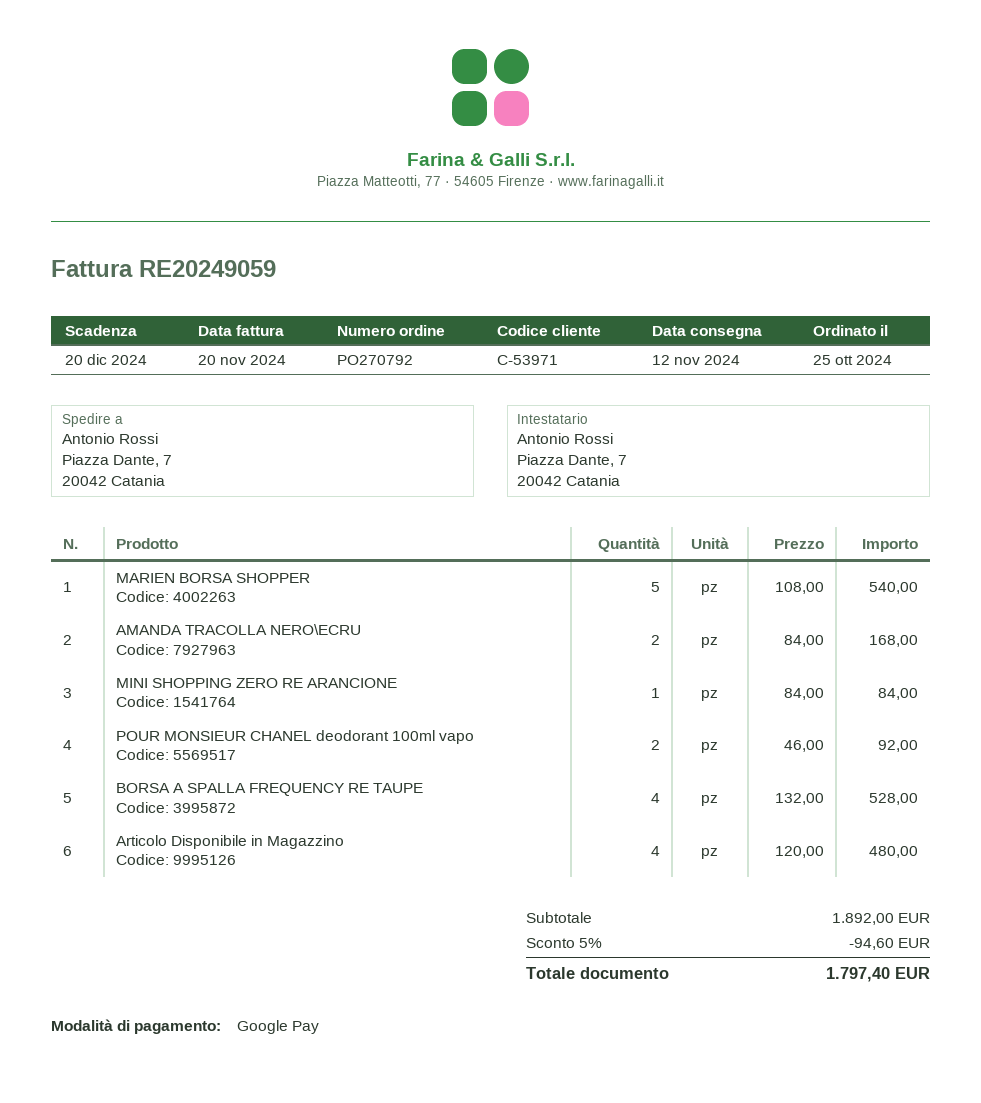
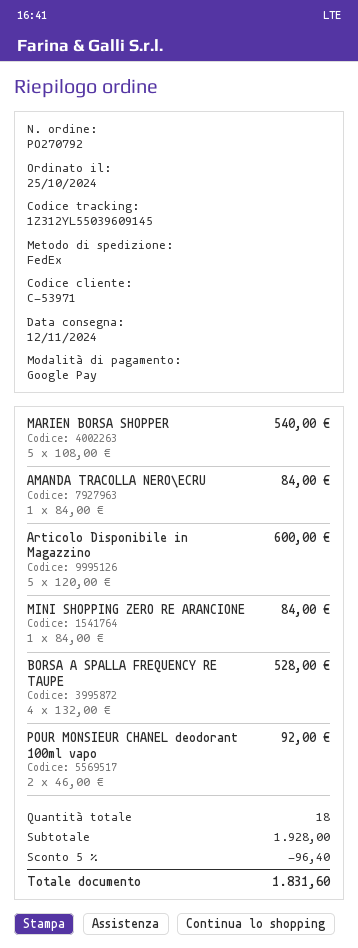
AMANDA TRACOLLA NERO\ECRU: 2 x 84.00 = 168.00 -> 1 x 84.00 = 84.00
Articolo Disponibile in Magazzino: 4 x 120.00 = 480.00 -> 5 x 120.00 = 600.00
subtotal: 1892.00 -> 1928.00
discount: 5% = 94.60 -> 5% = 96.40
total: 1797.40 -> 1831.60

